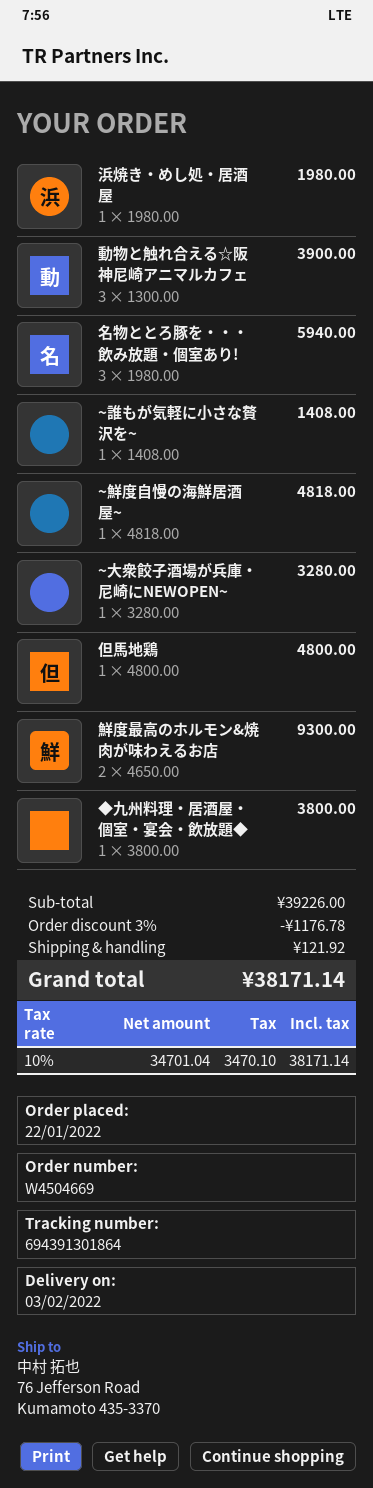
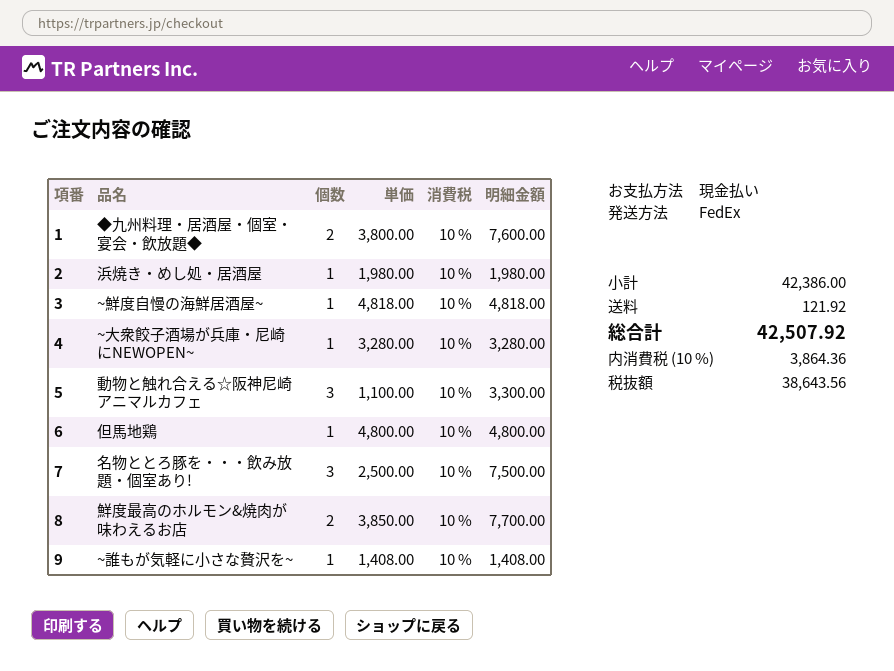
動物と触れ合える☆阪神尼崎アニマルカフェ: 3 x 1300.00 = 3900.00 -> 3 x 1100.00 = 3300.00
名物ととろ豚を・・・飲み放題・個室あり!: 3 x 1980.00 = 5940.00 -> 3 x 2500.00 = 7500.00
鮮度最高のホルモン&焼肉が味わえるお店: 2 x 4650.00 = 9300.00 -> 2 x 3850.00 = 7700.00
◆九州料理・居酒屋・個室・宴会・飲放題◆: 1 x 3800.00 = 3800.00 -> 2 x 3800.00 = 7600.00
subtotal: 39226.00 -> 42386.00
discount: 3% = 1176.78 -> none
net: 34701.04 -> 38643.56
tax: 10% = 3470.10 -> 10% = 3864.36
total: 38171.14 -> 42507.92

